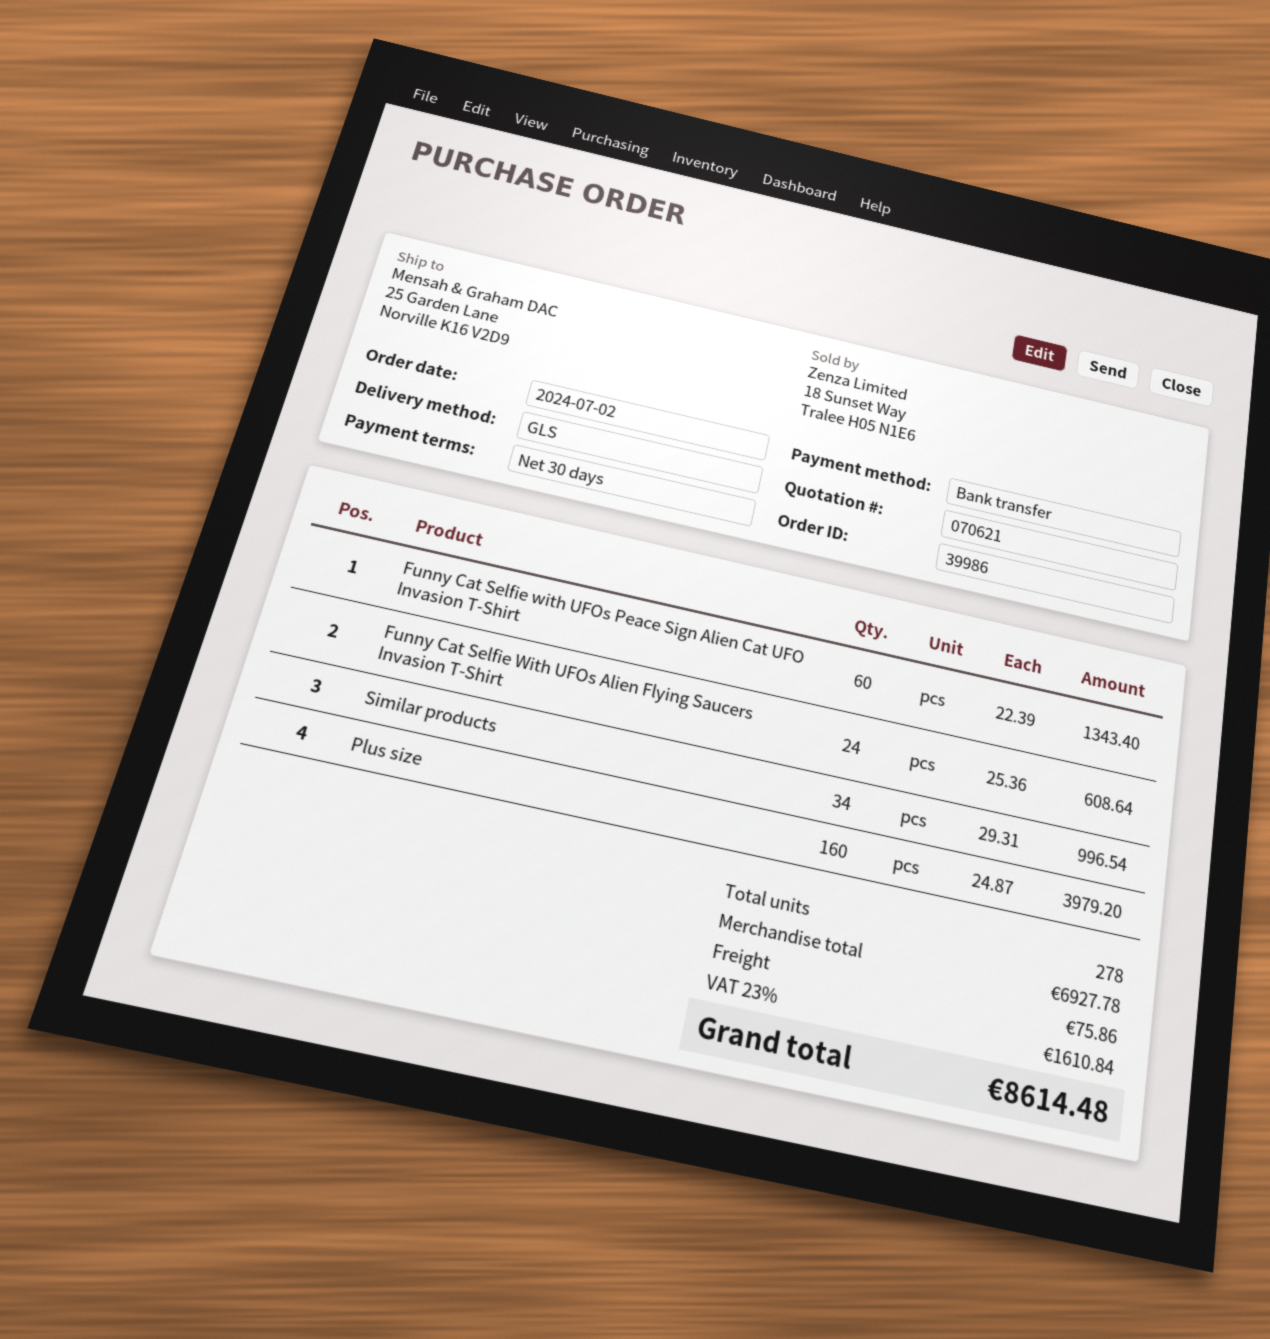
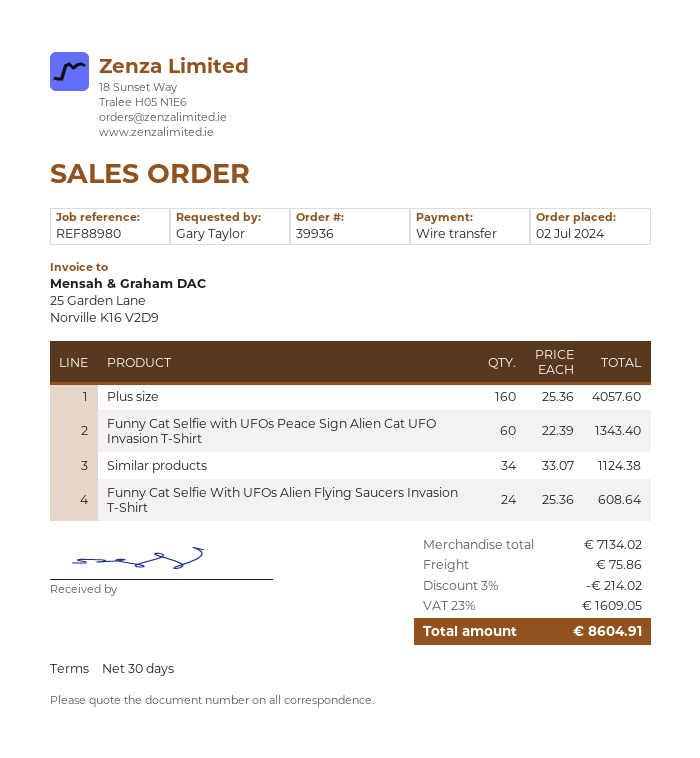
order number: 39986 -> 39936
Similar products: 34 x 29.31 = 996.54 -> 34 x 33.07 = 1124.38
Plus size: 160 x 24.87 = 3979.20 -> 160 x 25.36 = 4057.60
subtotal: 6927.78 -> 7134.02
discount: none -> 3% = 214.02
tax: 23% = 1610.84 -> 23% = 1609.05
total: 8614.48 -> 8604.91

